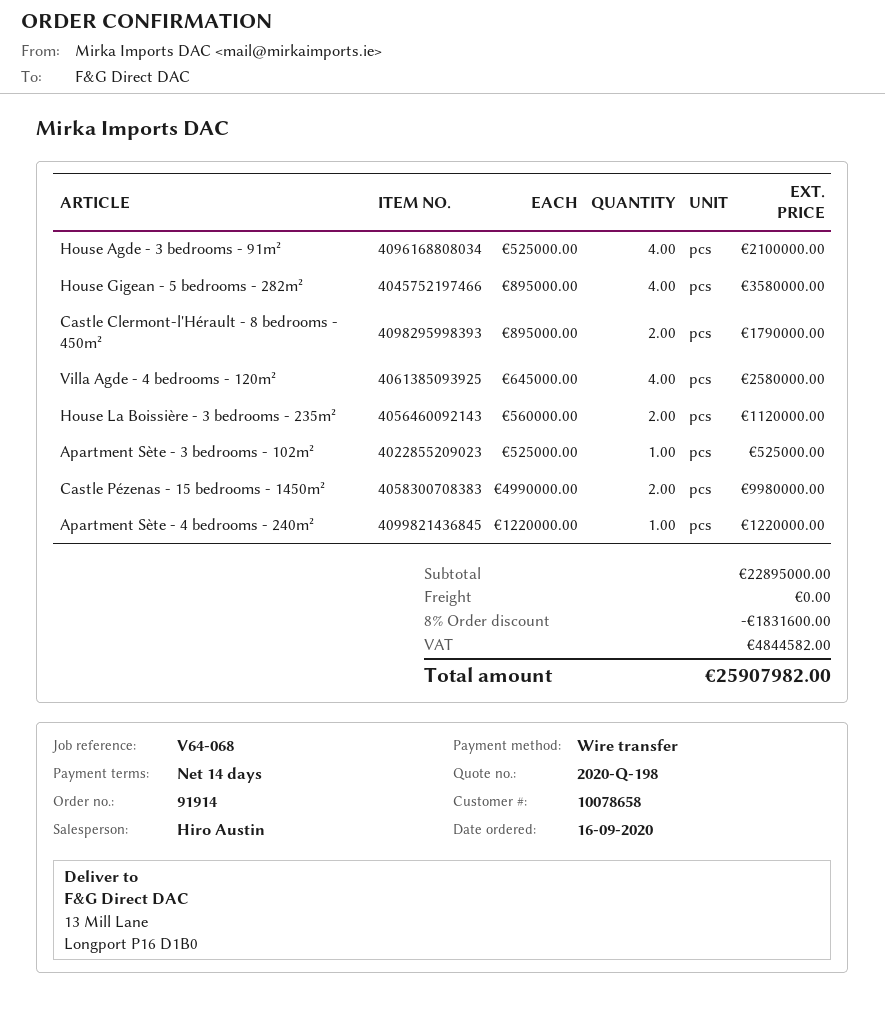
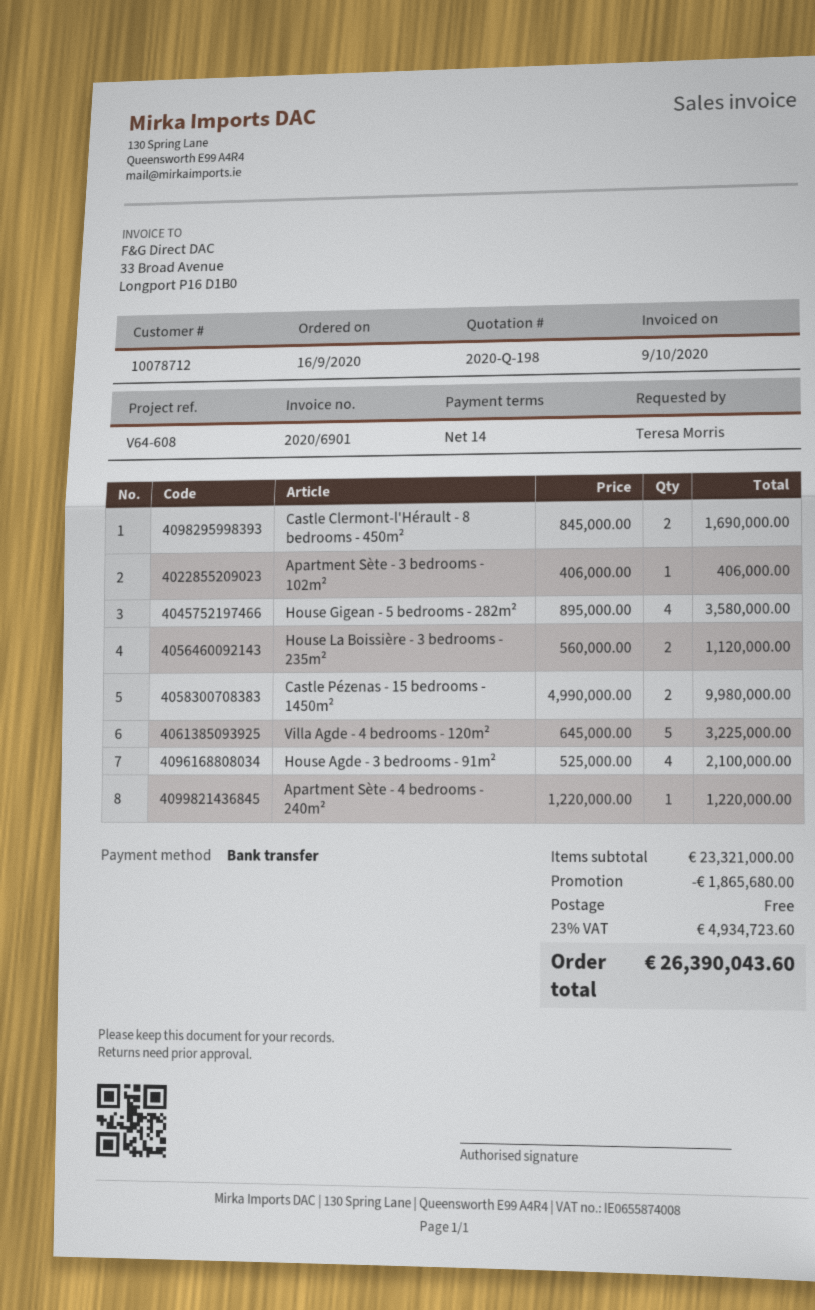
customer number: 10078658 -> 10078712
reference: V64-068 -> V64-608
Castle Clermont-l'Hérault - 8 bedrooms - 450m²: 2 x 895000.00 = 1790000.00 -> 2 x 845000.00 = 1690000.00
Villa Agde - 4 bedrooms - 120m²: 4 x 645000.00 = 2580000.00 -> 5 x 645000.00 = 3225000.00
Apartment Sète - 3 bedrooms - 102m²: 1 x 525000.00 = 525000.00 -> 1 x 406000.00 = 406000.00
subtotal: 22895000.00 -> 23321000.00
discount: 1831600.00 -> 1865680.00
tax: 4844582.00 -> 4934723.60
total: 25907982.00 -> 26390043.60

